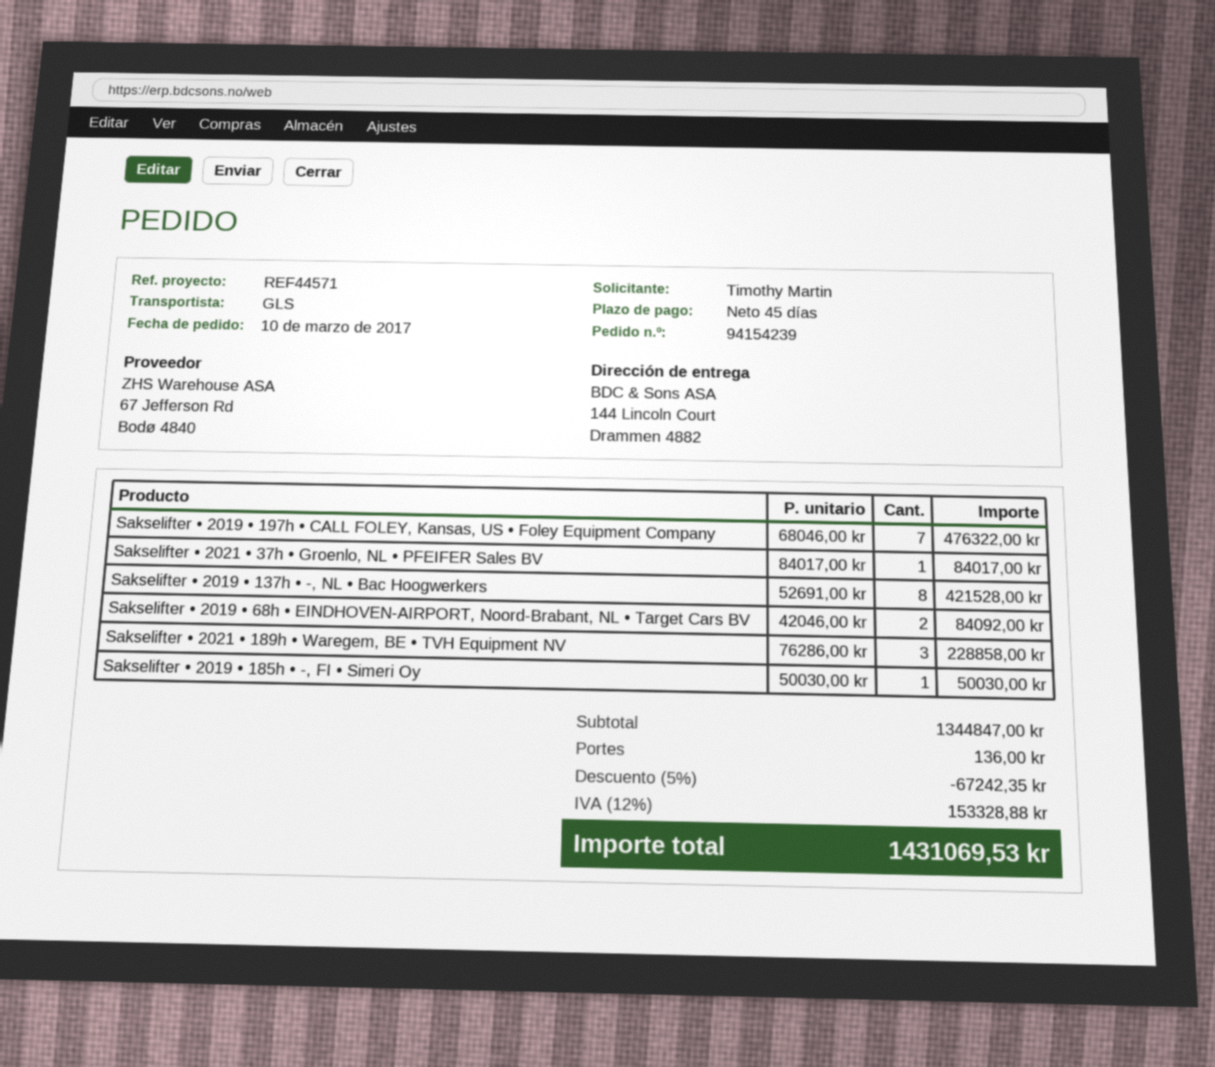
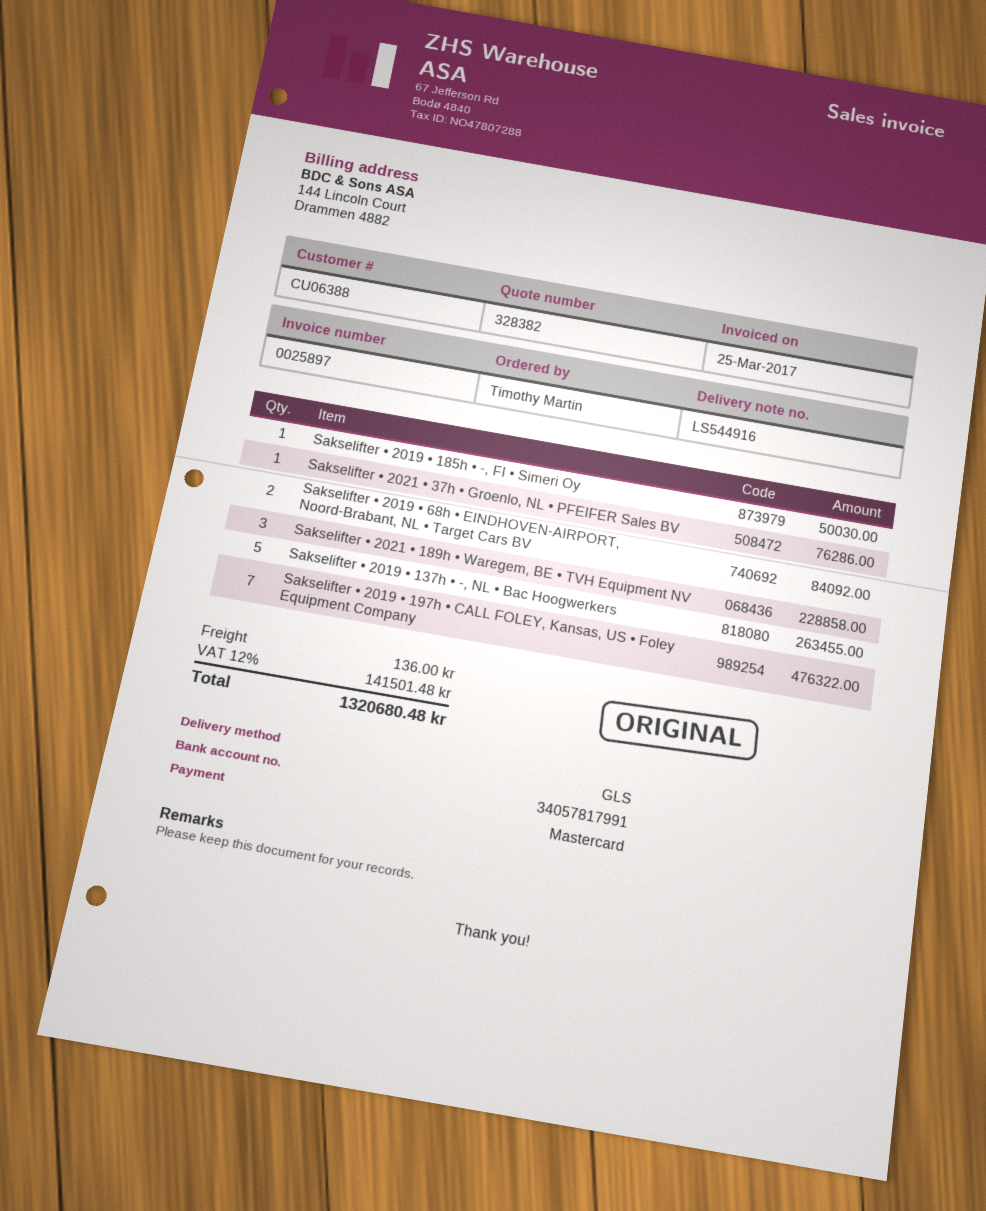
Sakselifter • 2021 • 37h • Groenlo, NL • PFEIFER Sales BV: 1 for 84017.00 -> 1 for 76286.00
Sakselifter • 2019 • 137h • -, NL • Bac Hoogwerkers: 8 for 421528.00 -> 5 for 263455.00
discount: 5% = 67242.35 -> none
tax: 12% = 153328.88 -> 12% = 141501.48
total: 1431069.53 -> 1320680.48

